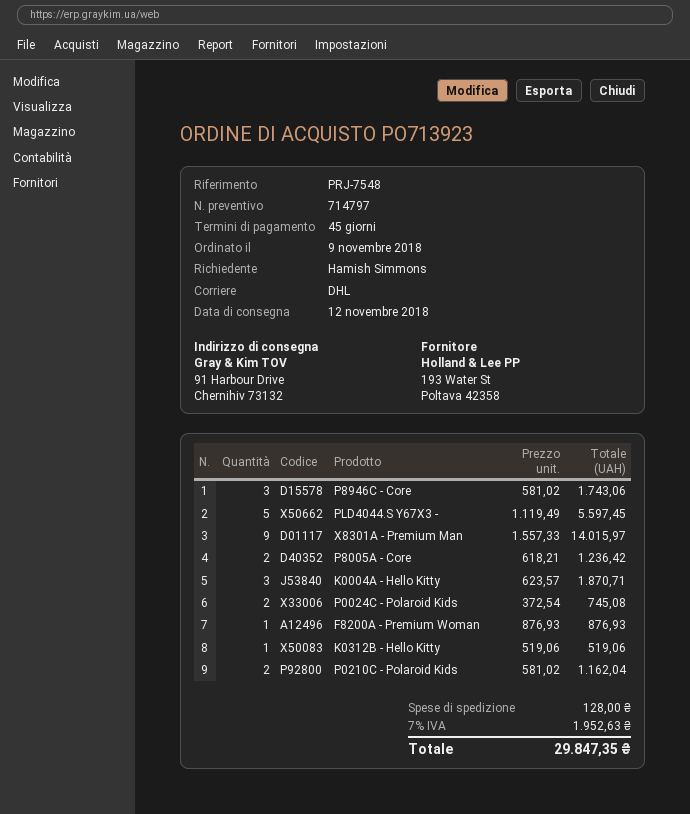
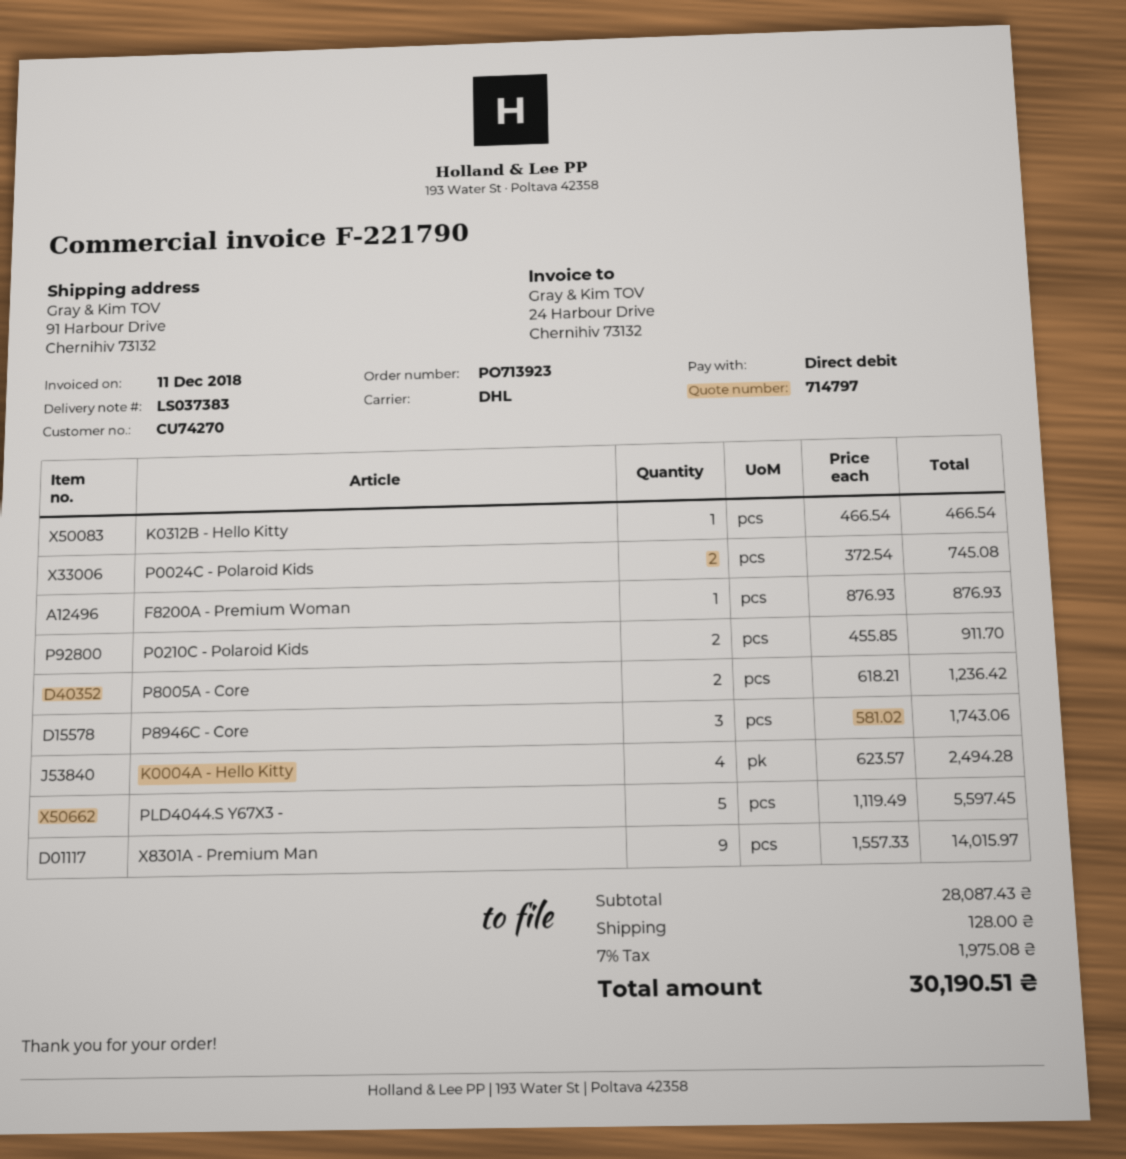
K0004A - Hello Kitty: 3 x 623.57 = 1870.71 -> 4 x 623.57 = 2494.28
K0312B - Hello Kitty: 1 x 519.06 = 519.06 -> 1 x 466.54 = 466.54
P0210C - Polaroid Kids: 2 x 581.02 = 1162.04 -> 2 x 455.85 = 911.70
tax: 7% = 1952.63 -> 7% = 1975.08
total: 29847.35 -> 30190.51

